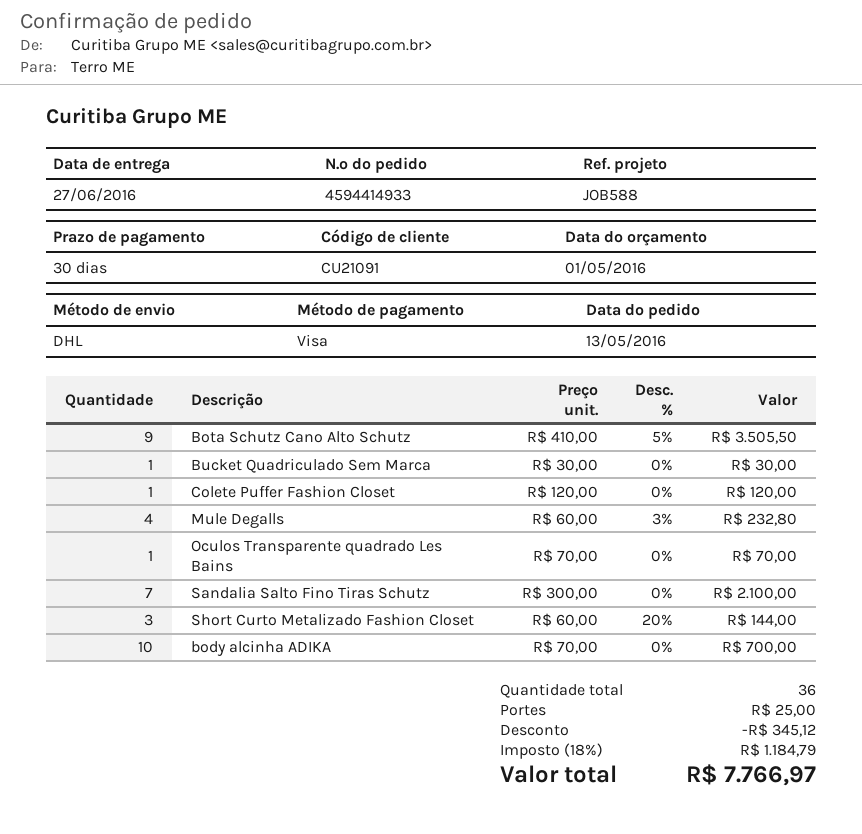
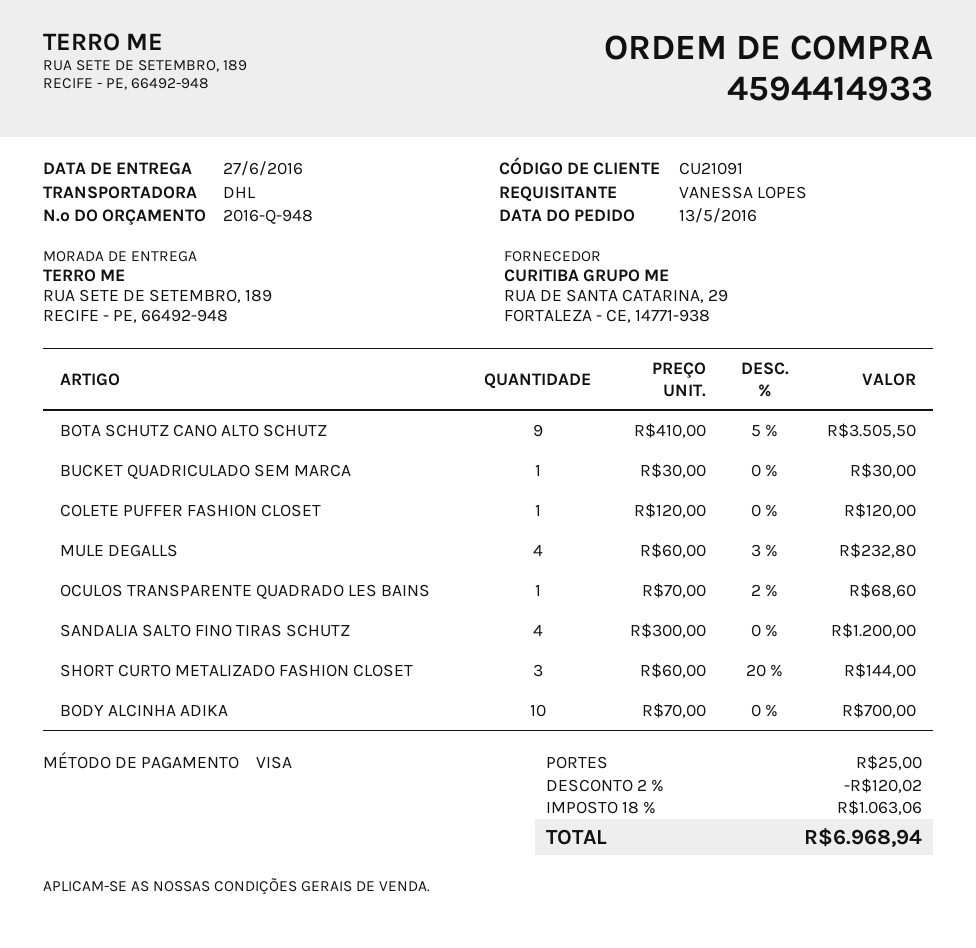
Oculos Transparente quadrado Les Bains: 1 x 70.00 = 70.00 -> 1 x 70.00 - 2% = 68.60
Sandalia Salto Fino Tiras Schutz: 7 x 300.00 = 2100.00 -> 4 x 300.00 = 1200.00
discount: 345.12 -> 120.02
tax: 18% = 1184.79 -> 18% = 1063.06
total: 7766.97 -> 6968.94

